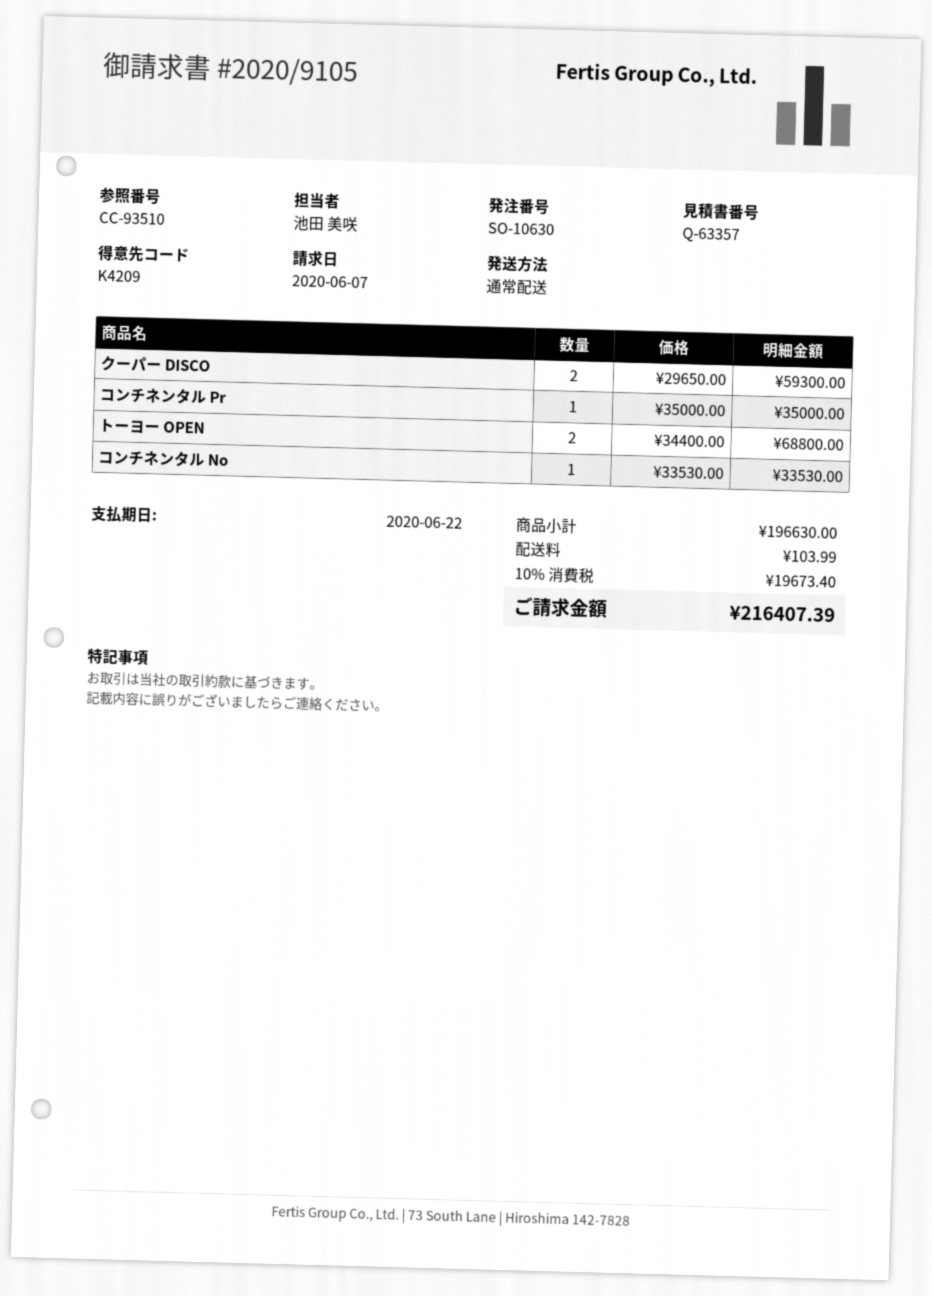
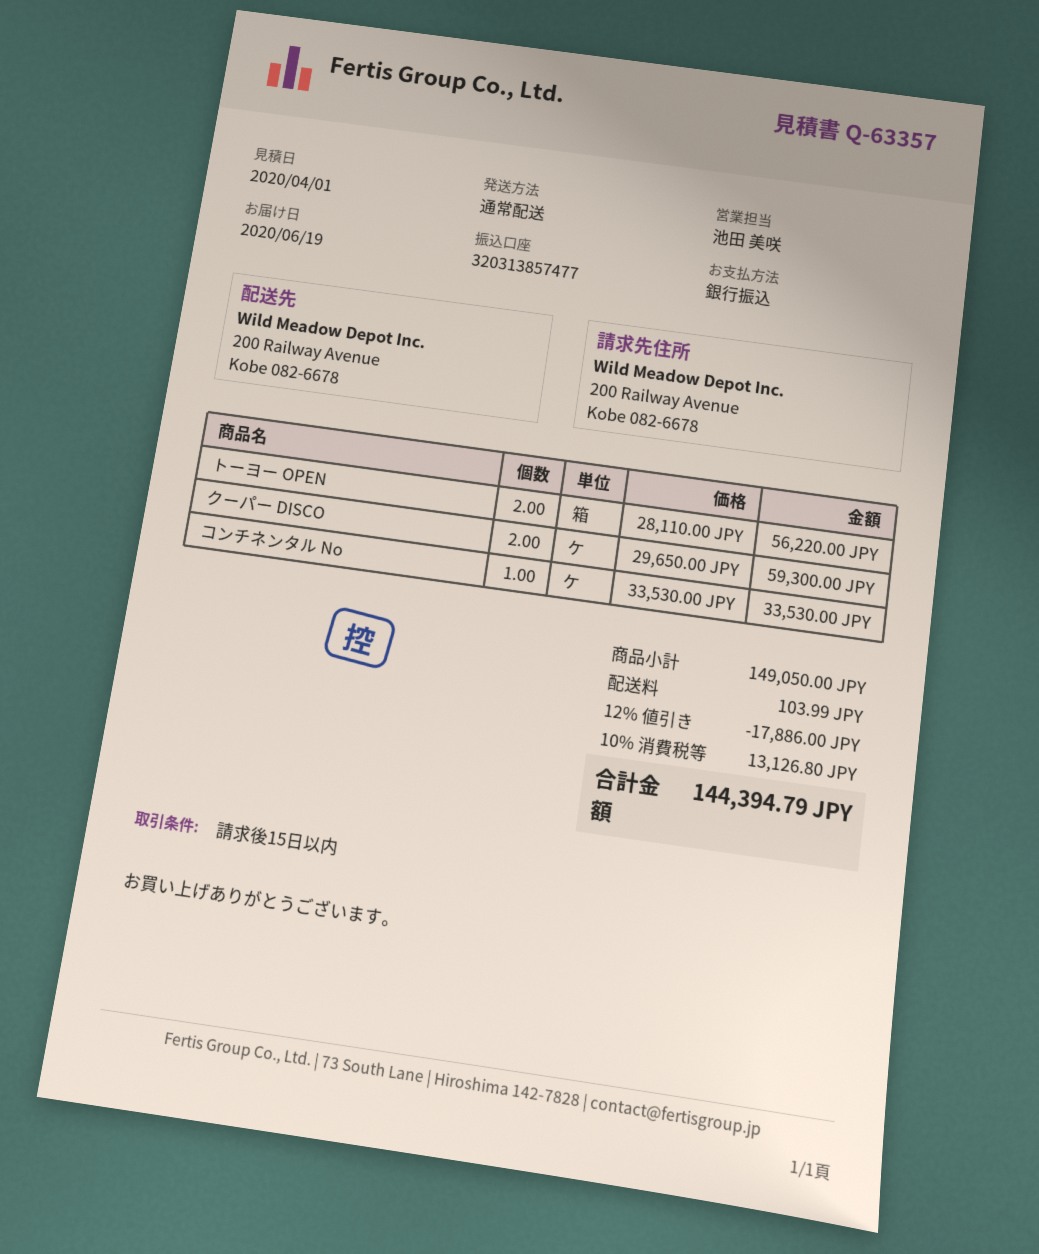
コンチネンタル Pr: 1 x 35000.00 = 35000.00 -> none
トーヨー OPEN: 2 x 34400.00 = 68800.00 -> 2 x 28110.00 = 56220.00
subtotal: 196630.00 -> 149050.00
discount: none -> 12% = 17886.00
tax: 10% = 19673.40 -> 10% = 13126.80
total: 216407.39 -> 144394.79

